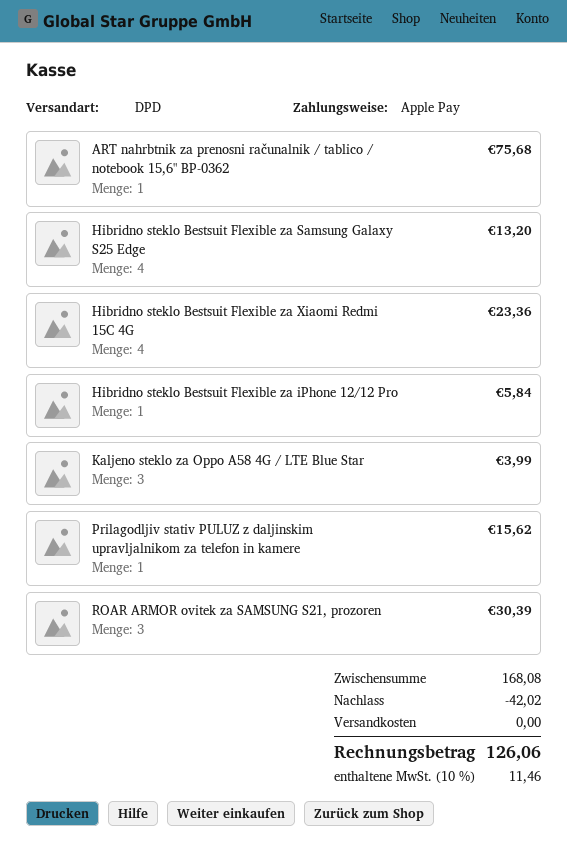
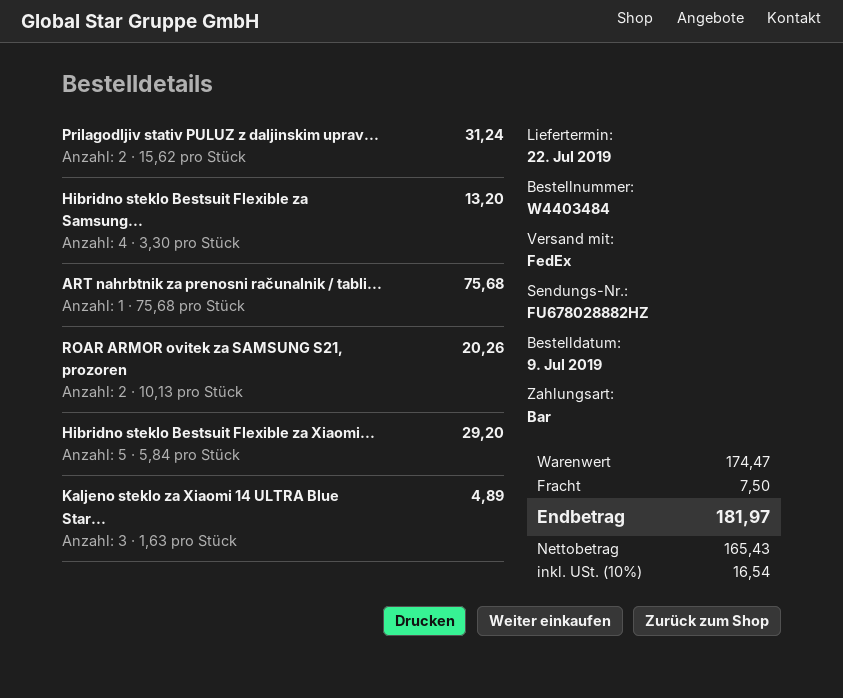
payment method: Apple Pay -> cash
shipping method: DPD -> FedEx
Hibridno steklo Bestsuit Flexible za Xiaomi Redmi 15C 4G: 4 for 23.36 -> 5 for 29.20
Hibridno steklo Bestsuit Flexible za iPhone 12/12 Pro: 1 for 5.84 -> none
Kaljeno steklo za Oppo A58 4G / LTE Blue Star: 3 for 3.99 -> none
Prilagodljiv stativ PULUZ z daljinskim upravljalnikom za telefon in kamere: 1 for 15.62 -> 2 for 31.24
ROAR ARMOR ovitek za SAMSUNG S21, prozoren: 3 for 30.39 -> 2 for 20.26
Kaljeno steklo za Xiaomi 14 ULTRA Blue Star...: none -> 3 for 4.89
subtotal: 168.08 -> 174.47
discount: 42.02 -> none
shipping: 0.00 -> 7.50
tax: 10% = 11.46 -> 10% = 16.54
total: 126.06 -> 181.97

